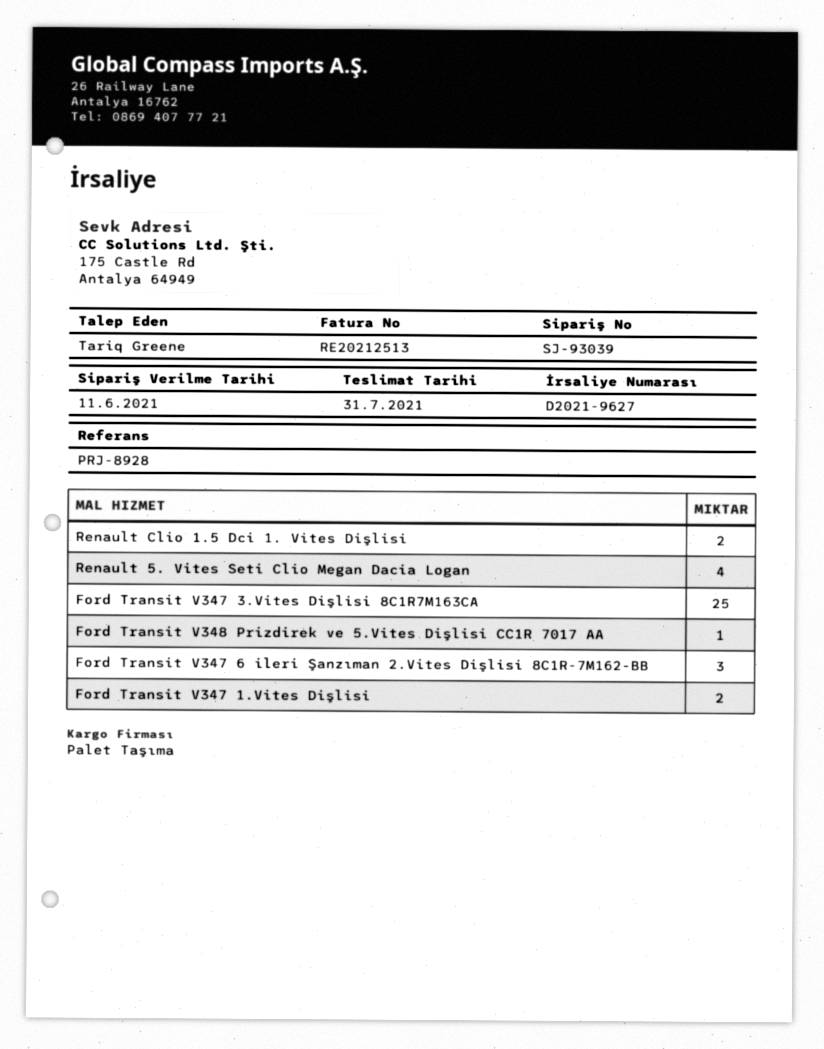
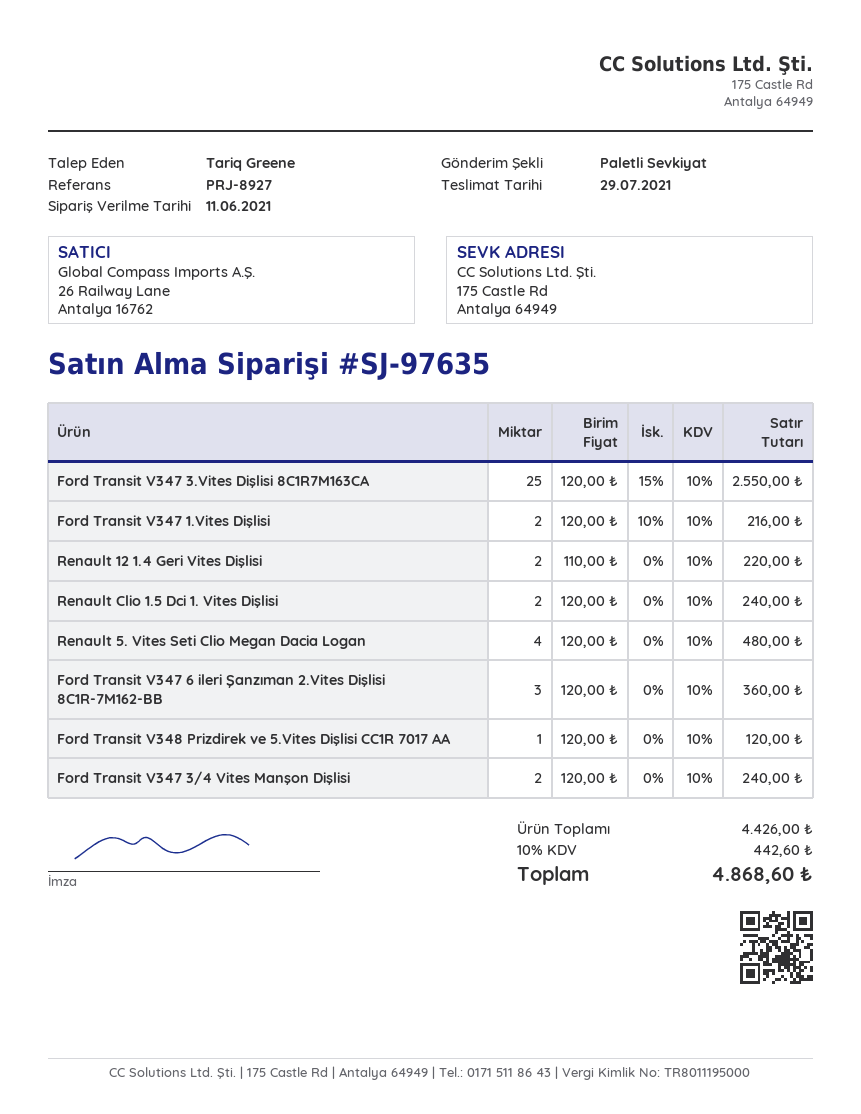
order number: SJ-93039 -> SJ-97635
delivery date: 2021-07-31 -> 2021-07-29
reference: PRJ-8928 -> PRJ-8927
Renault 12 1.4 Geri Vites Dişlisi: none -> 2
Ford Transit V347 3/4 Vites Manşon Dişlisi: none -> 2

